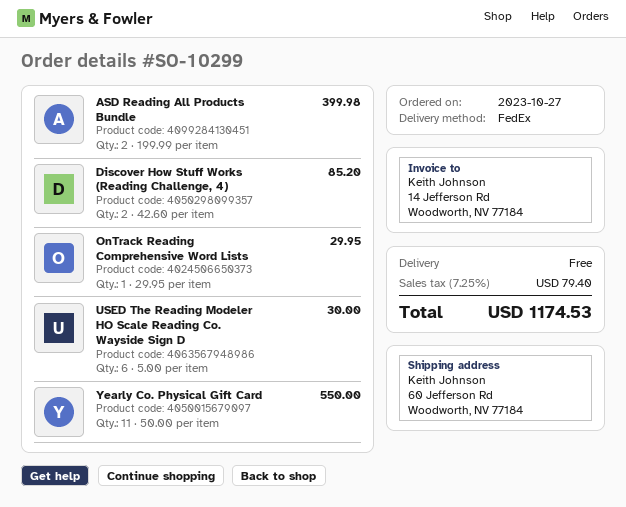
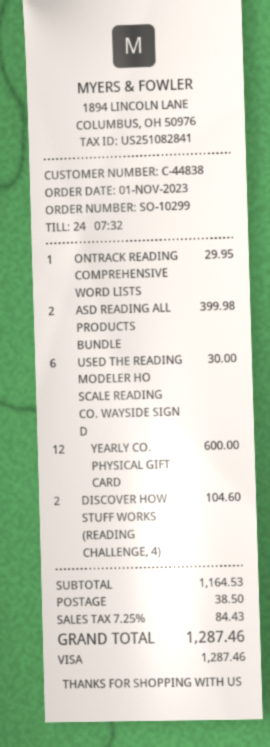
order date: 2023-10-27 -> 2023-11-01
Discover How Stuff Works (Reading Challenge, 4): 2 for 85.20 -> 2 for 104.60
Yearly Co. Physical Gift Card: 11 for 550.00 -> 12 for 600.00
shipping: 0.00 -> 38.50
tax: 7.25% = 79.40 -> 7.25% = 84.43
total: 1174.53 -> 1287.46

